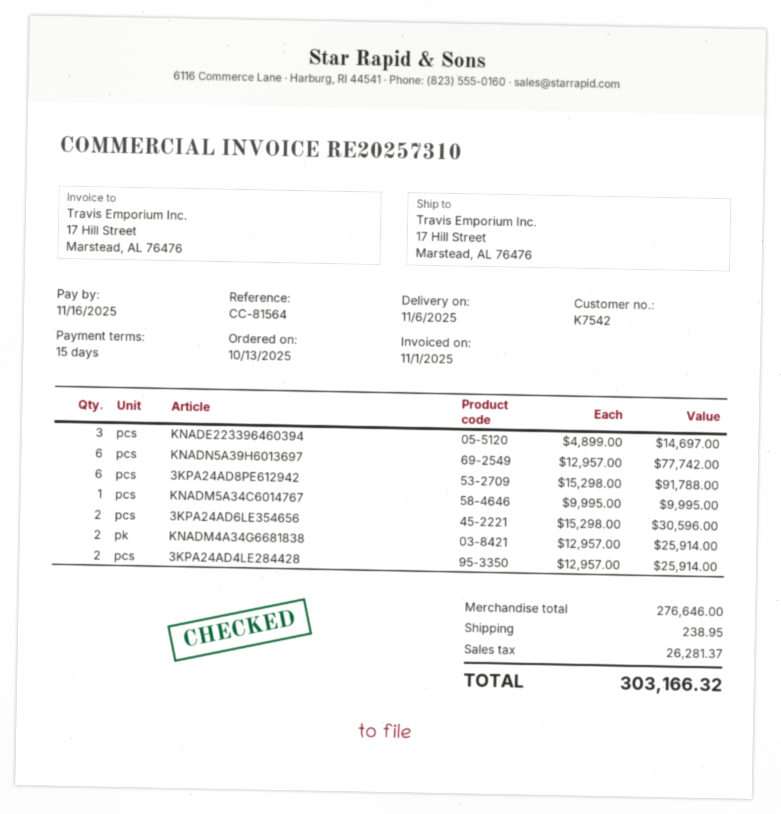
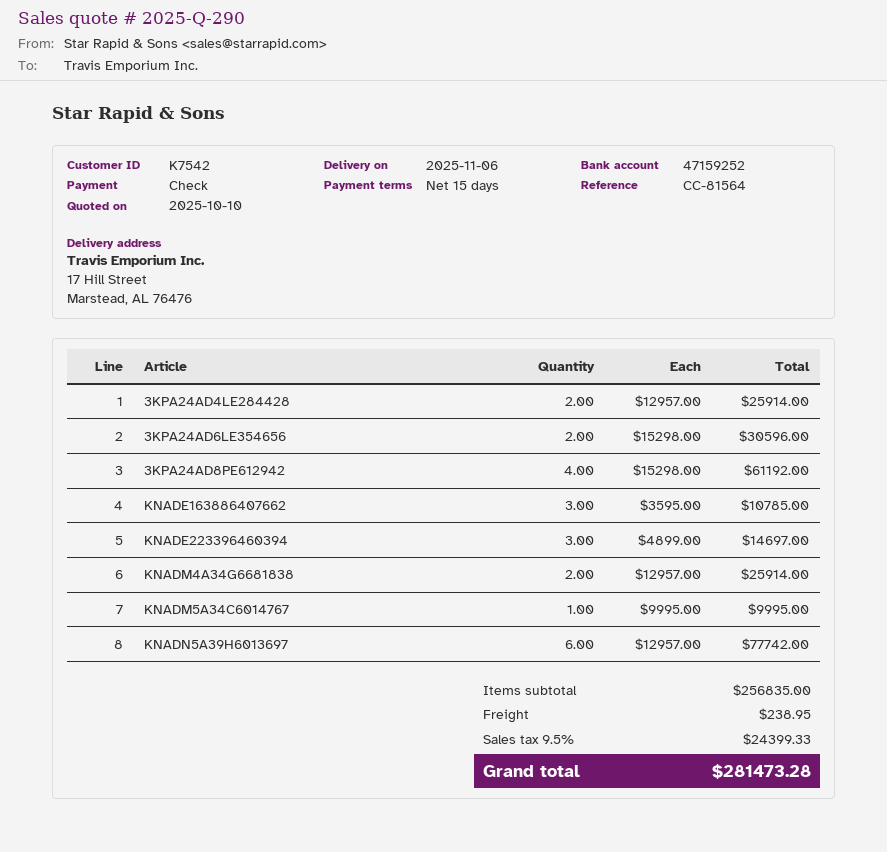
3KPA24AD8PE612942: 6 x 15298.00 = 91788.00 -> 4 x 15298.00 = 61192.00
KNADE163886407662: none -> 3 x 3595.00 = 10785.00
subtotal: 276646.00 -> 256835.00
tax: 26281.37 -> 24399.33
total: 303166.32 -> 281473.28

